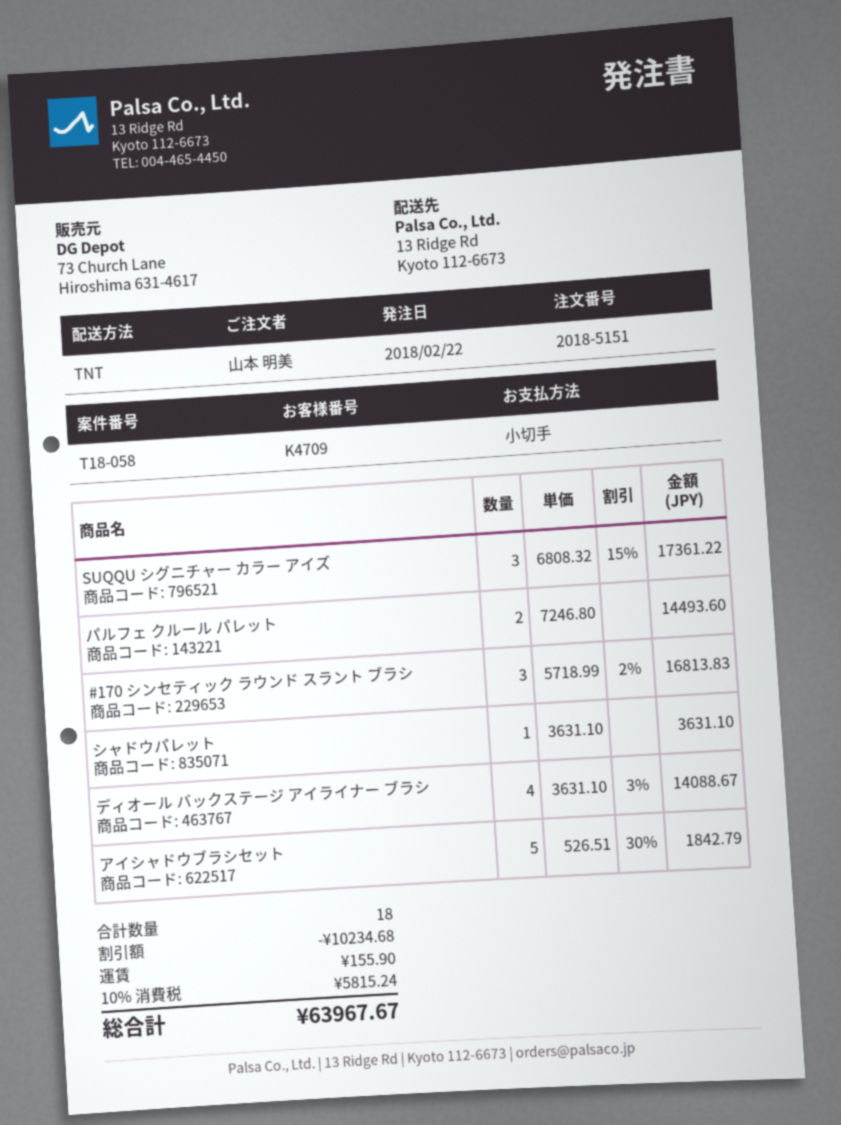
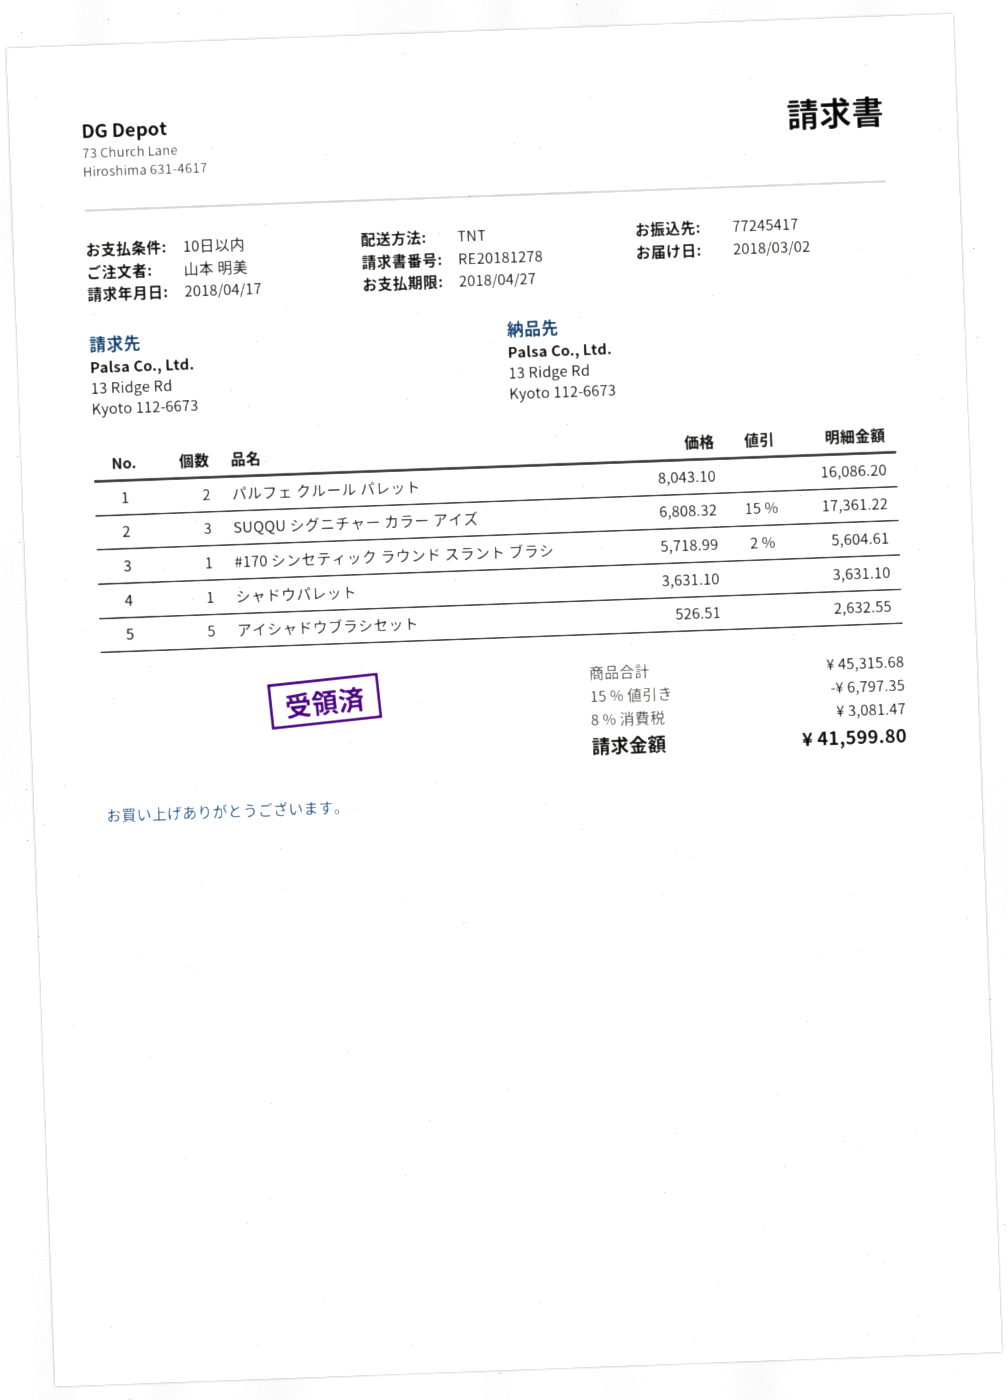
パルフェ クルール パレット: 2 x 7246.80 = 14493.60 -> 2 x 8043.10 = 16086.20
#170 シンセティック ラウンド スラント ブラシ: 3 x 5718.99 - 2% = 16813.83 -> 1 x 5718.99 - 2% = 5604.61
ディオール バックステージ アイライナー ブラシ: 4 x 3631.10 - 3% = 14088.67 -> none
アイシャドウブラシセット: 5 x 526.51 - 30% = 1842.79 -> 5 x 526.51 = 2632.55
discount: 10234.68 -> 6797.35
shipping: 155.90 -> none
tax: 10% = 5815.24 -> 8% = 3081.47
total: 63967.67 -> 41599.80

